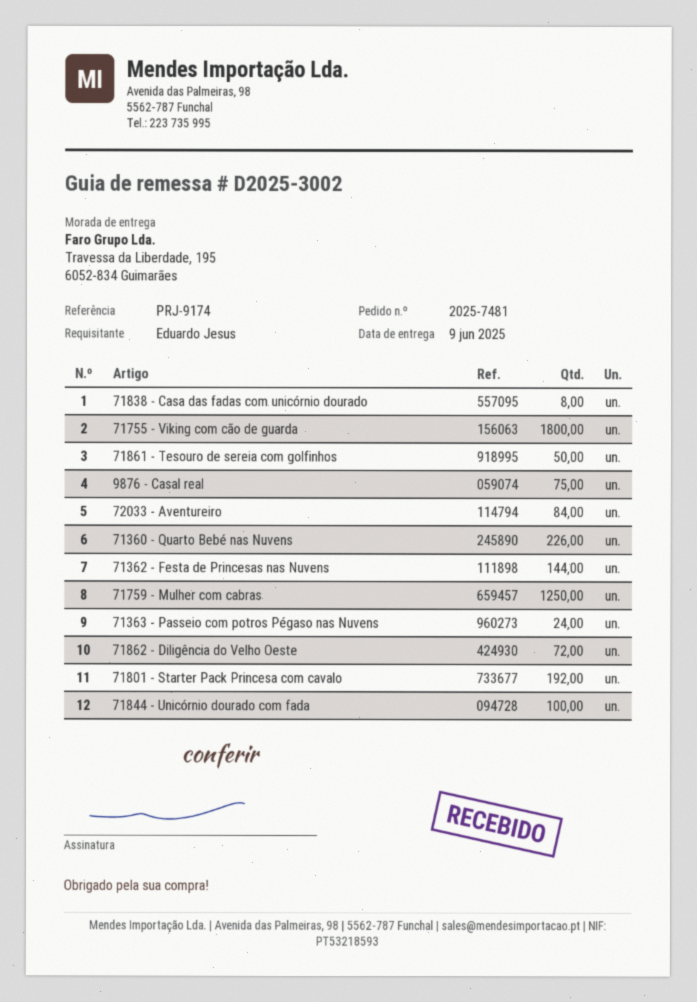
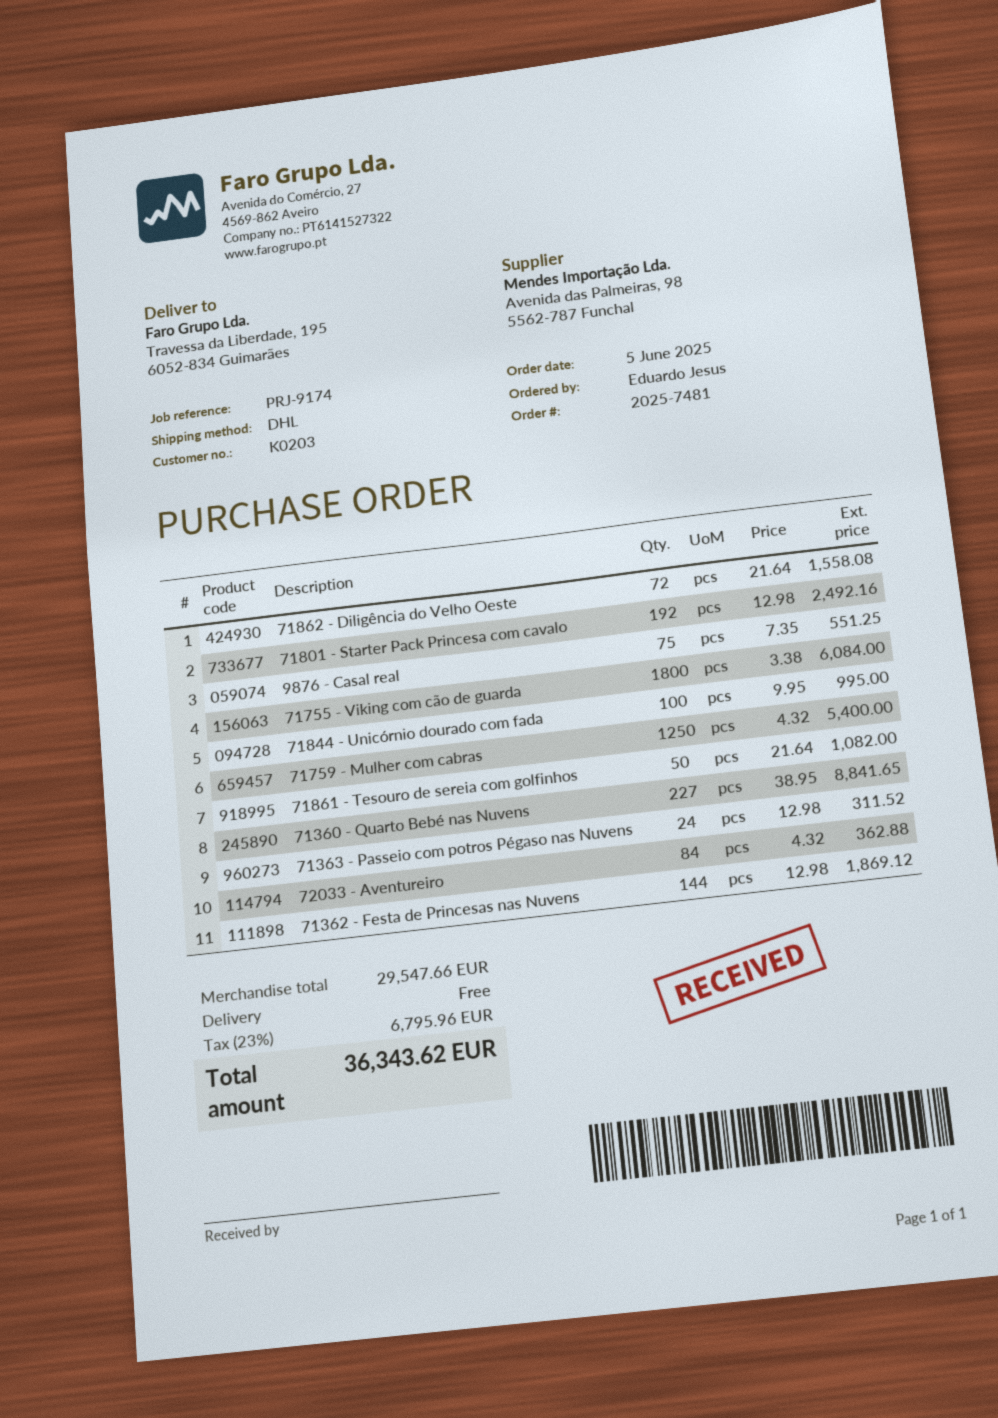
71838 - Casa das fadas com unicórnio dourado: 8 -> none
71360 - Quarto Bebé nas Nuvens: 226 -> 227

